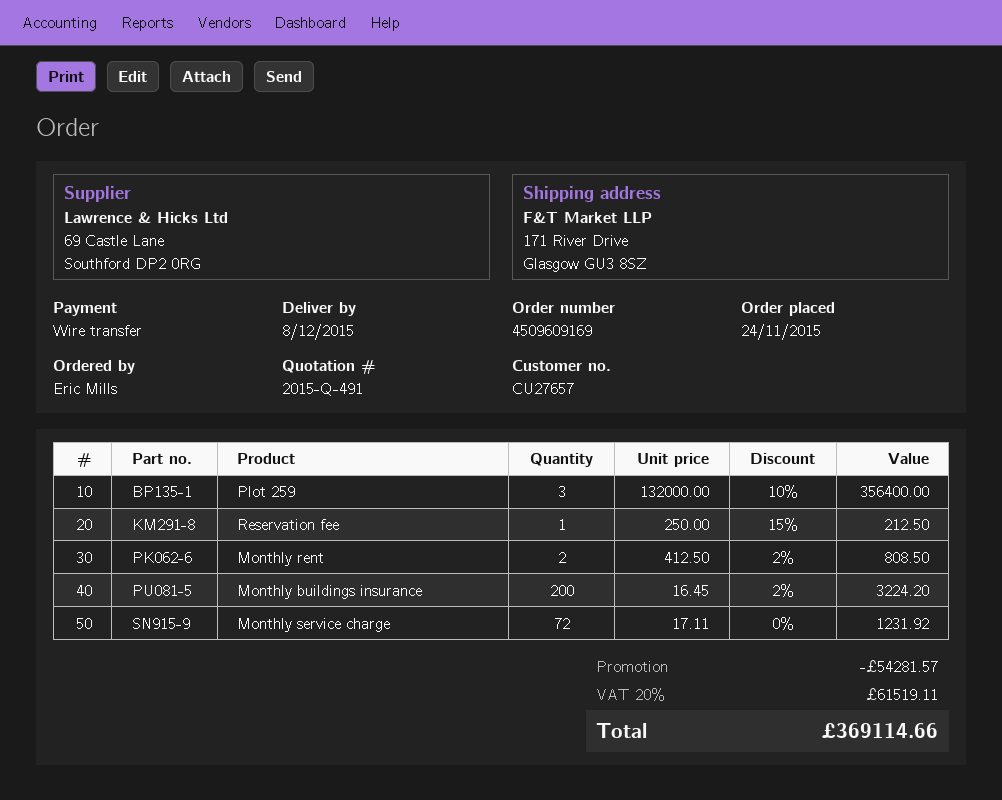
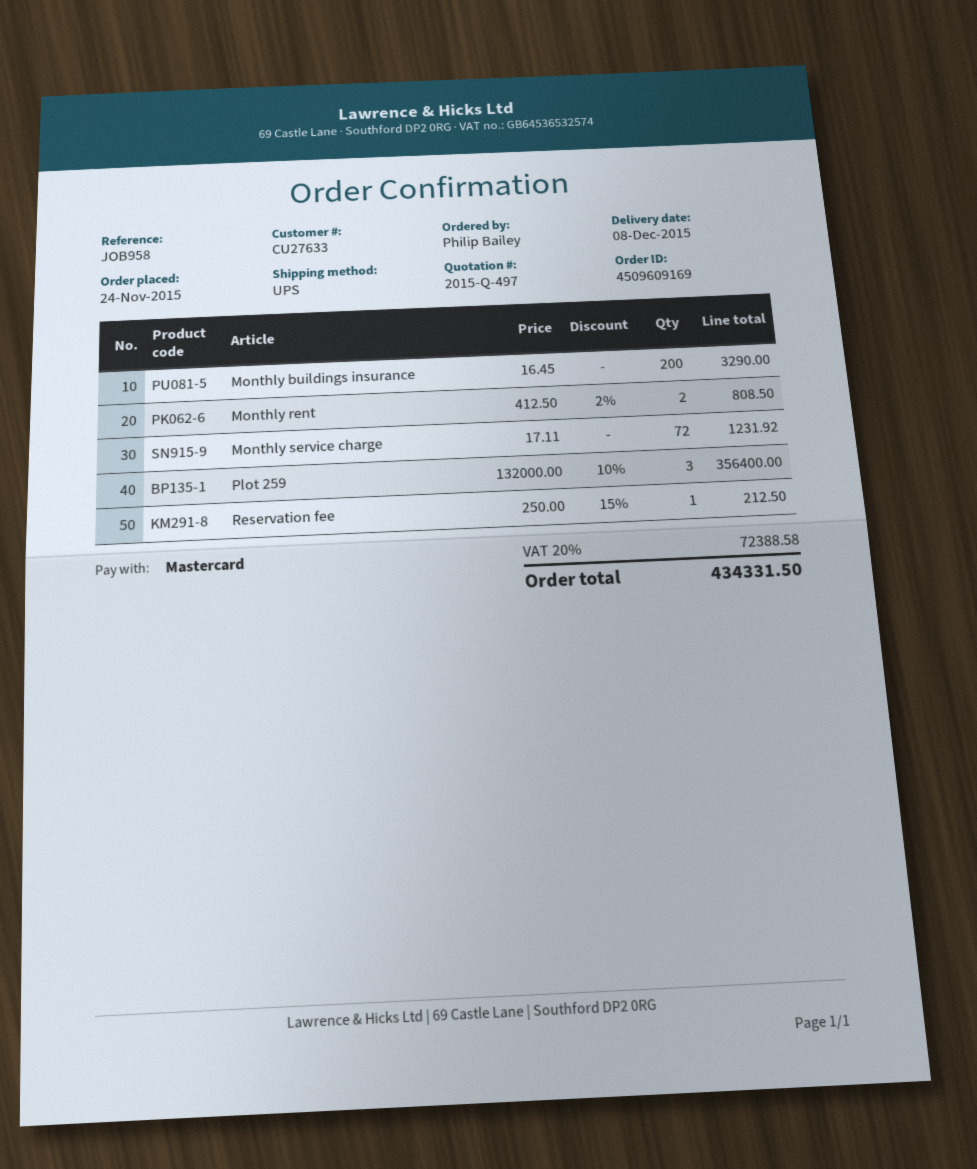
quote number: 2015-Q-491 -> 2015-Q-497
customer number: CU27657 -> CU27633
ordered by: Eric Mills -> Philip Bailey
payment method: bank transfer -> Mastercard
Monthly buildings insurance: 200 x 16.45 - 2% = 3224.20 -> 200 x 16.45 = 3290.00
discount: 54281.57 -> none
tax: 20% = 61519.11 -> 20% = 72388.58
total: 369114.66 -> 434331.50

